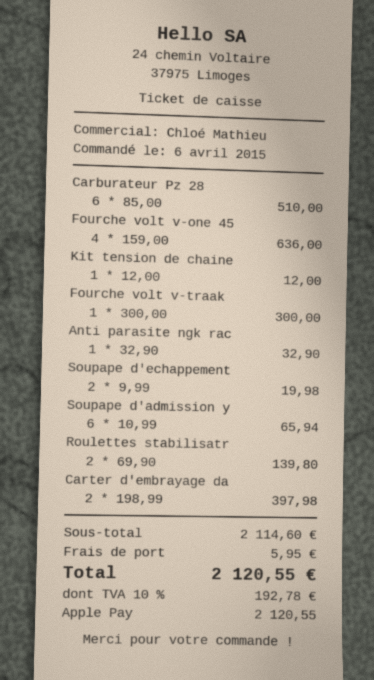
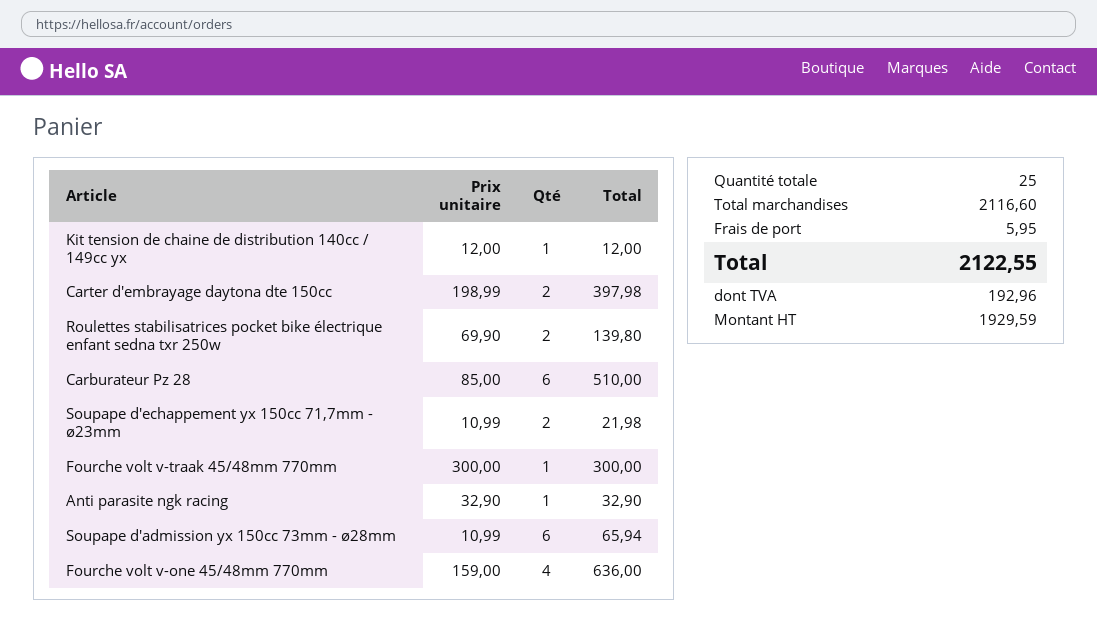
Soupape d'echappement: 2 x 9.99 = 19.98 -> 2 x 10.99 = 21.98
subtotal: 2114.60 -> 2116.60
tax: 192.78 -> 192.96
total: 2120.55 -> 2122.55

